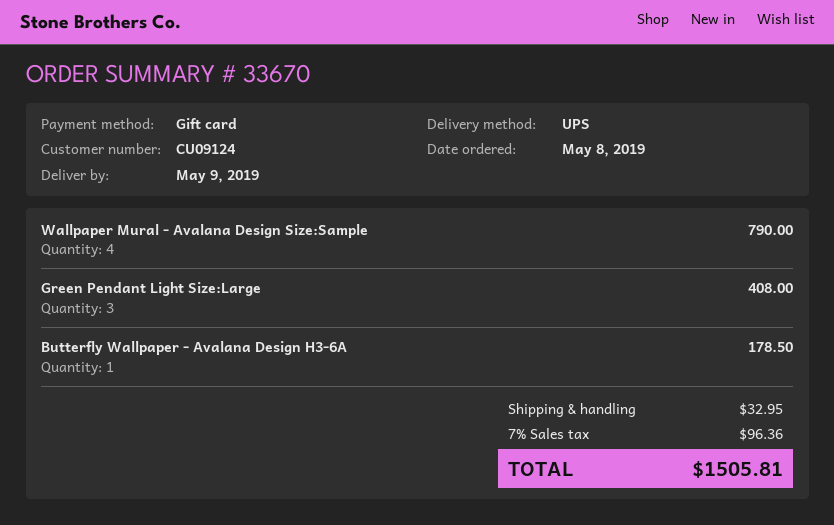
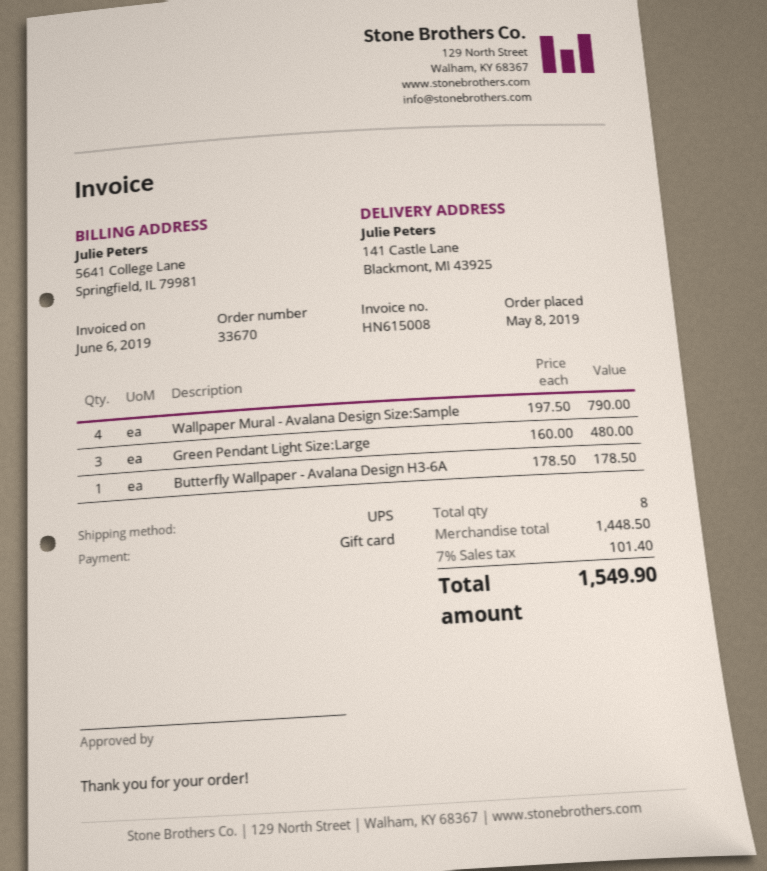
Green Pendant Light Size:Large: 3 for 408.00 -> 3 for 480.00
shipping: 32.95 -> none
tax: 7% = 96.36 -> 7% = 101.40
total: 1505.81 -> 1549.90

